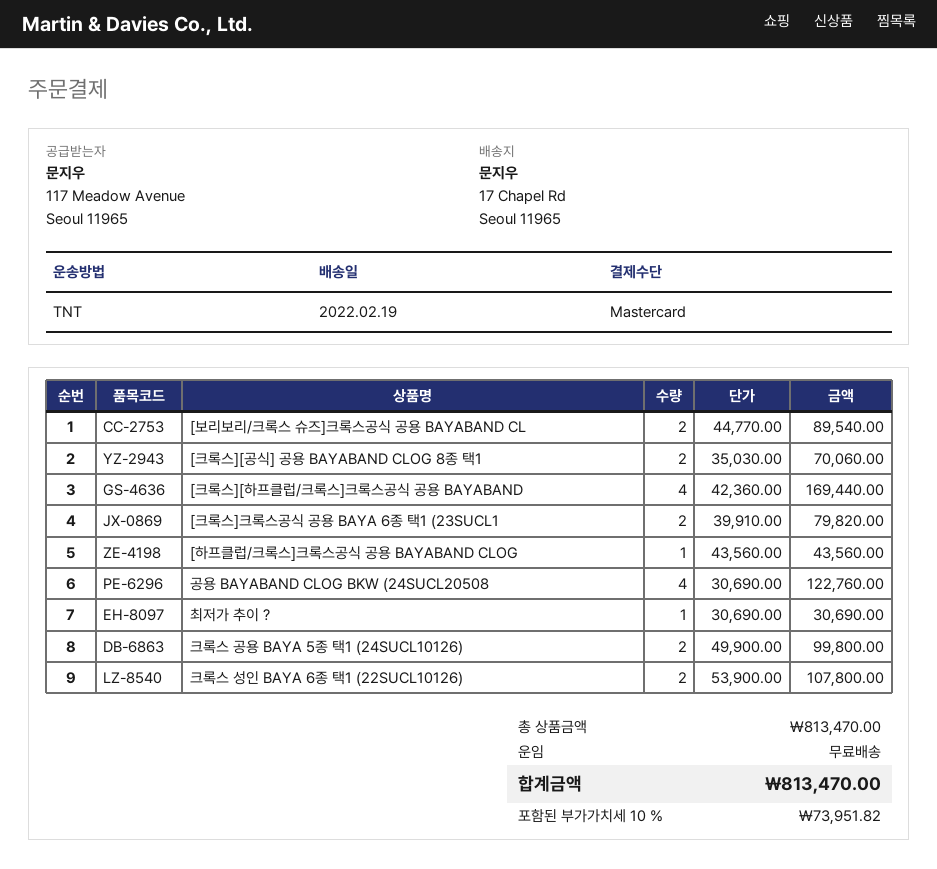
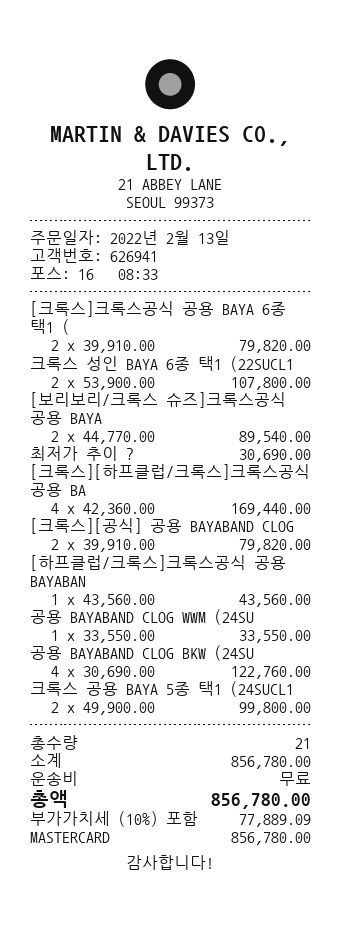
[크록스][공식] 공용 BAYABAND CLOG 8종 택1: 2 x 35030.00 = 70060.00 -> 2 x 39910.00 = 79820.00
공용 BAYABAND CLOG WWM (24SU: none -> 1 x 33550.00 = 33550.00
subtotal: 813470.00 -> 856780.00
tax: 10% = 73951.82 -> 10% = 77889.09
total: 813470.00 -> 856780.00

